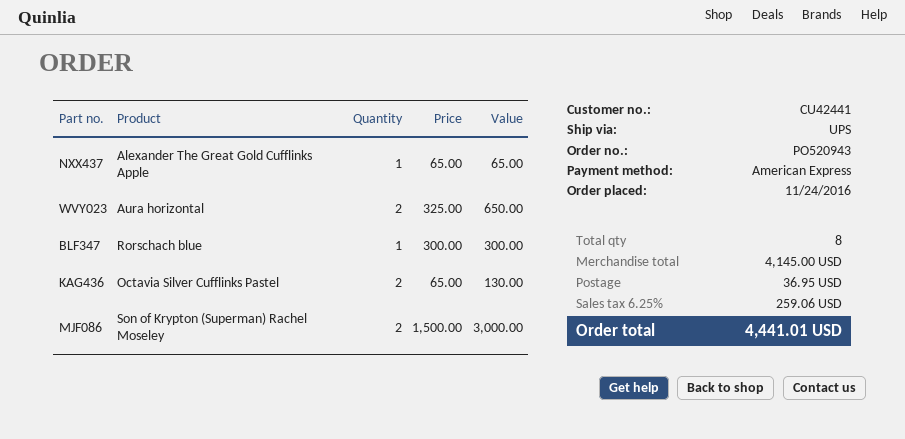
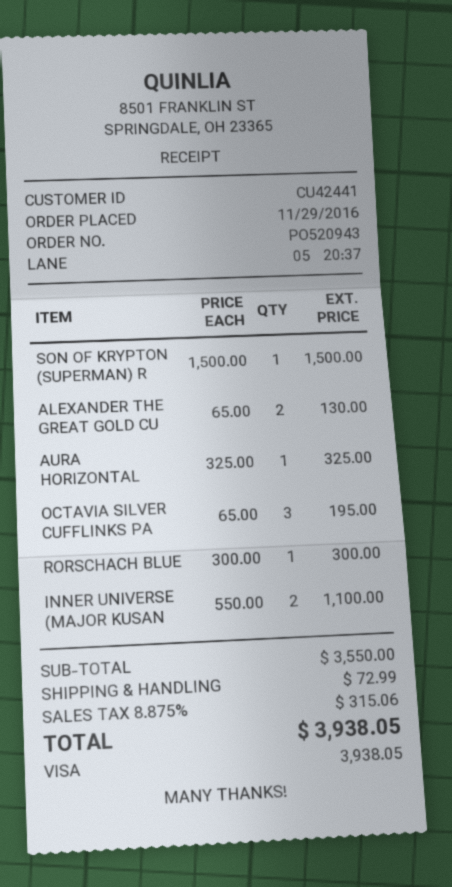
order date: 2016-11-24 -> 2016-11-29
payment method: American Express -> Visa
Alexander The Great Gold Cufflinks Apple: 1 x 65.00 = 65.00 -> 2 x 65.00 = 130.00
Aura horizontal: 2 x 325.00 = 650.00 -> 1 x 325.00 = 325.00
Octavia Silver Cufflinks Pastel: 2 x 65.00 = 130.00 -> 3 x 65.00 = 195.00
Son of Krypton (Superman) Rachel Moseley: 2 x 1500.00 = 3000.00 -> 1 x 1500.00 = 1500.00
INNER UNIVERSE (MAJOR KUSAN: none -> 2 x 550.00 = 1100.00
subtotal: 4145.00 -> 3550.00
shipping: 36.95 -> 72.99
tax: 6.25% = 259.06 -> 8.875% = 315.06
total: 4441.01 -> 3938.05

